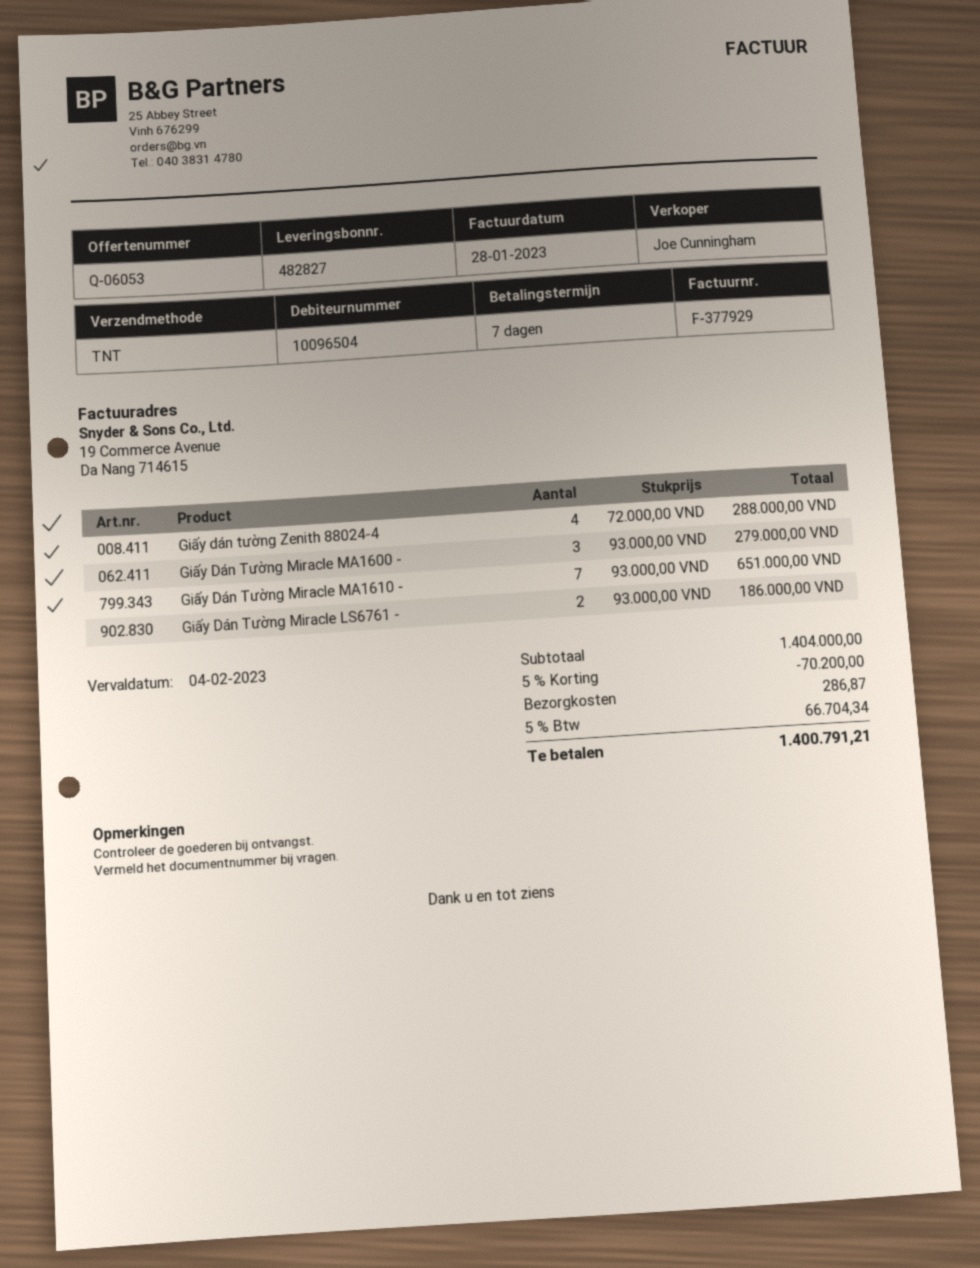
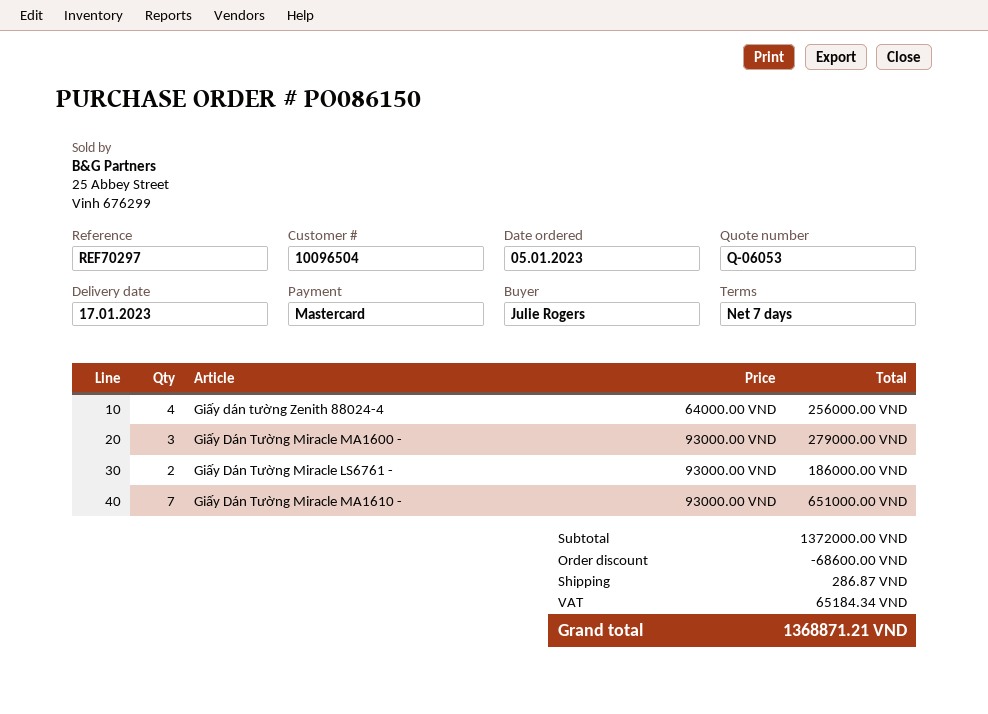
Giấy dán tường Zenith 88024-4: 4 x 72000.00 = 288000.00 -> 4 x 64000.00 = 256000.00
subtotal: 1404000.00 -> 1372000.00
discount: 70200.00 -> 68600.00
tax: 66704.34 -> 65184.34
total: 1400791.21 -> 1368871.21

